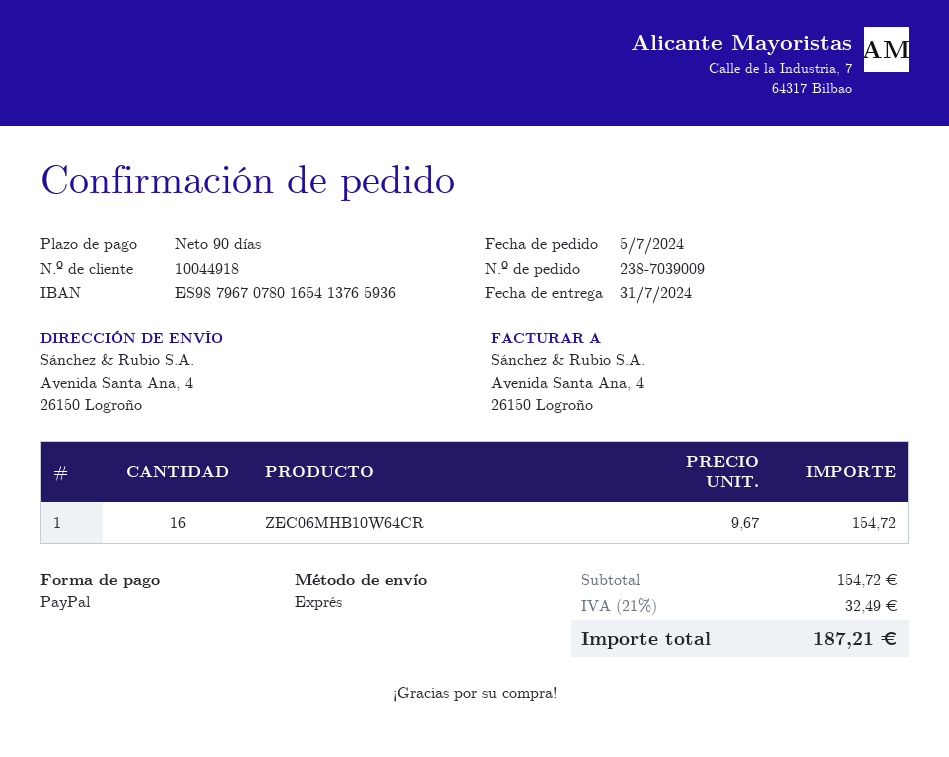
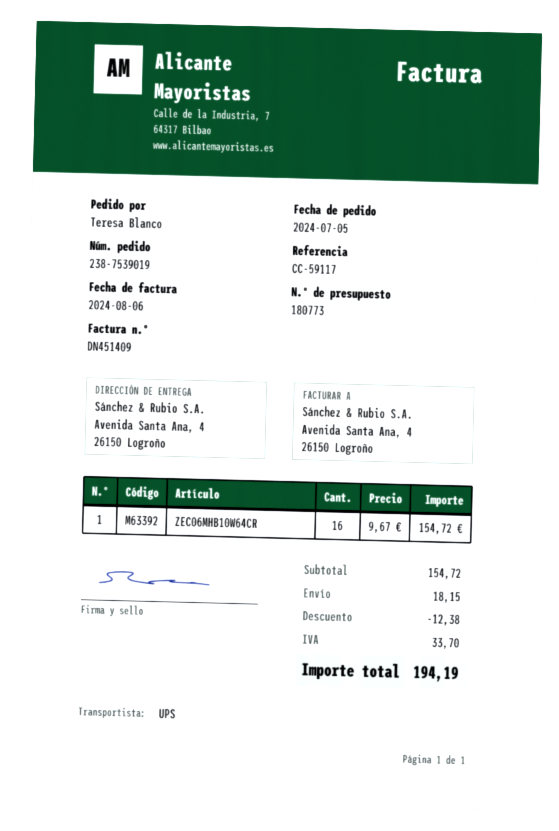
order number: 238-7039009 -> 238-7539019
shipping method: express -> UPS
discount: none -> 12.38
shipping: none -> 18.15
tax: 32.49 -> 33.70
total: 187.21 -> 194.19

